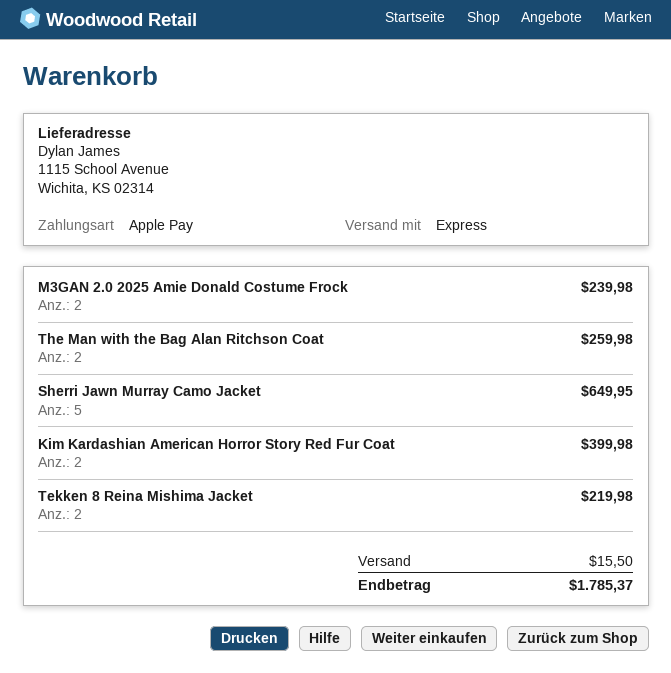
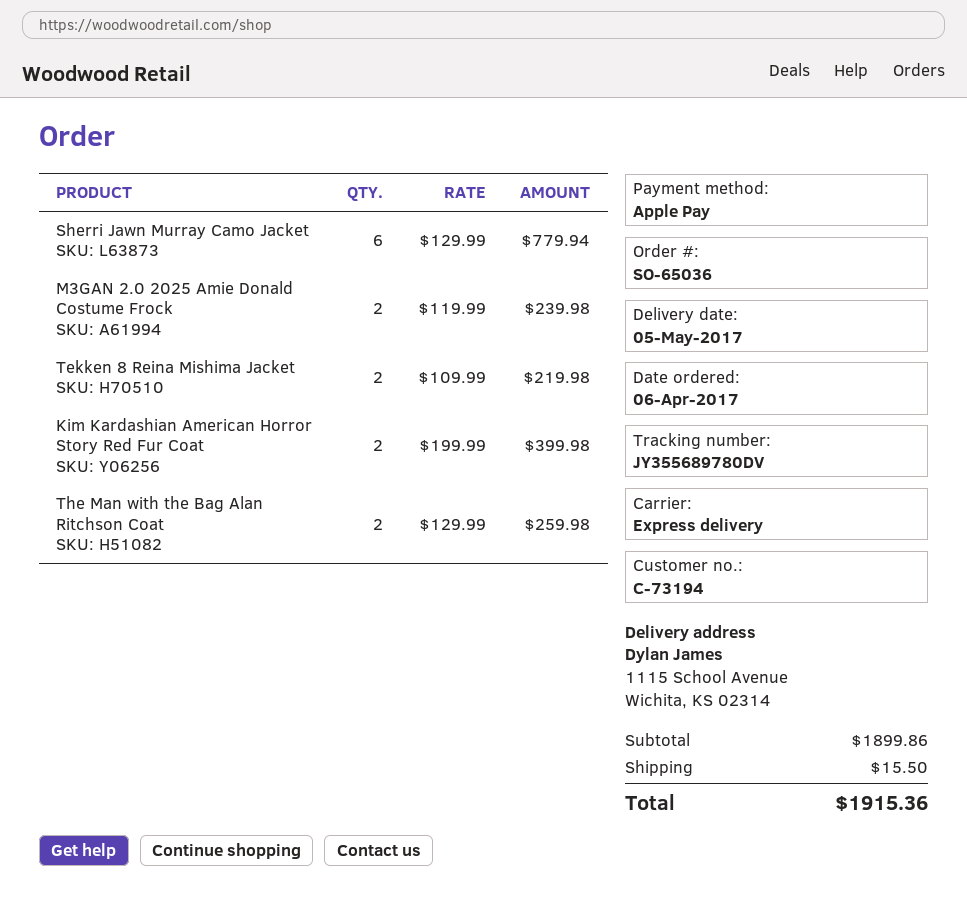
Sherri Jawn Murray Camo Jacket: 5 for 649.95 -> 6 for 779.94
total: 1785.37 -> 1915.36

